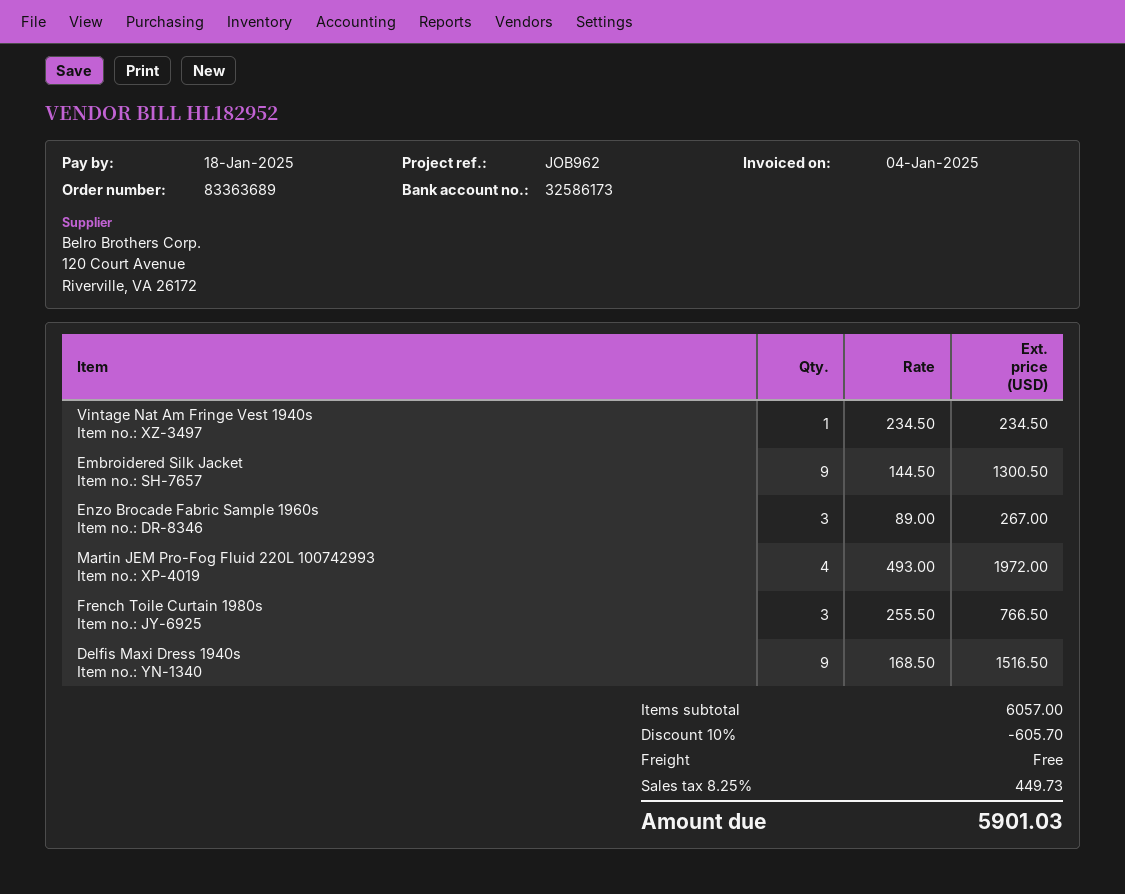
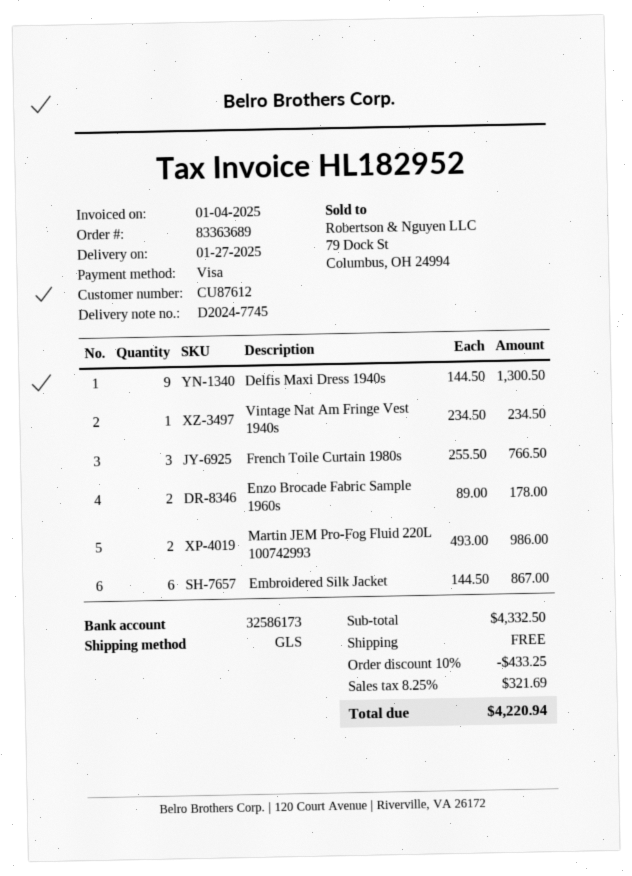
Embroidered Silk Jacket: 9 x 144.50 = 1300.50 -> 6 x 144.50 = 867.00
Enzo Brocade Fabric Sample 1960s: 3 x 89.00 = 267.00 -> 2 x 89.00 = 178.00
Martin JEM Pro-Fog Fluid 220L 100742993: 4 x 493.00 = 1972.00 -> 2 x 493.00 = 986.00
Delfis Maxi Dress 1940s: 9 x 168.50 = 1516.50 -> 9 x 144.50 = 1300.50
subtotal: 6057.00 -> 4332.50
discount: 10% = 605.70 -> 10% = 433.25
tax: 8.25% = 449.73 -> 8.25% = 321.69
total: 5901.03 -> 4220.94

